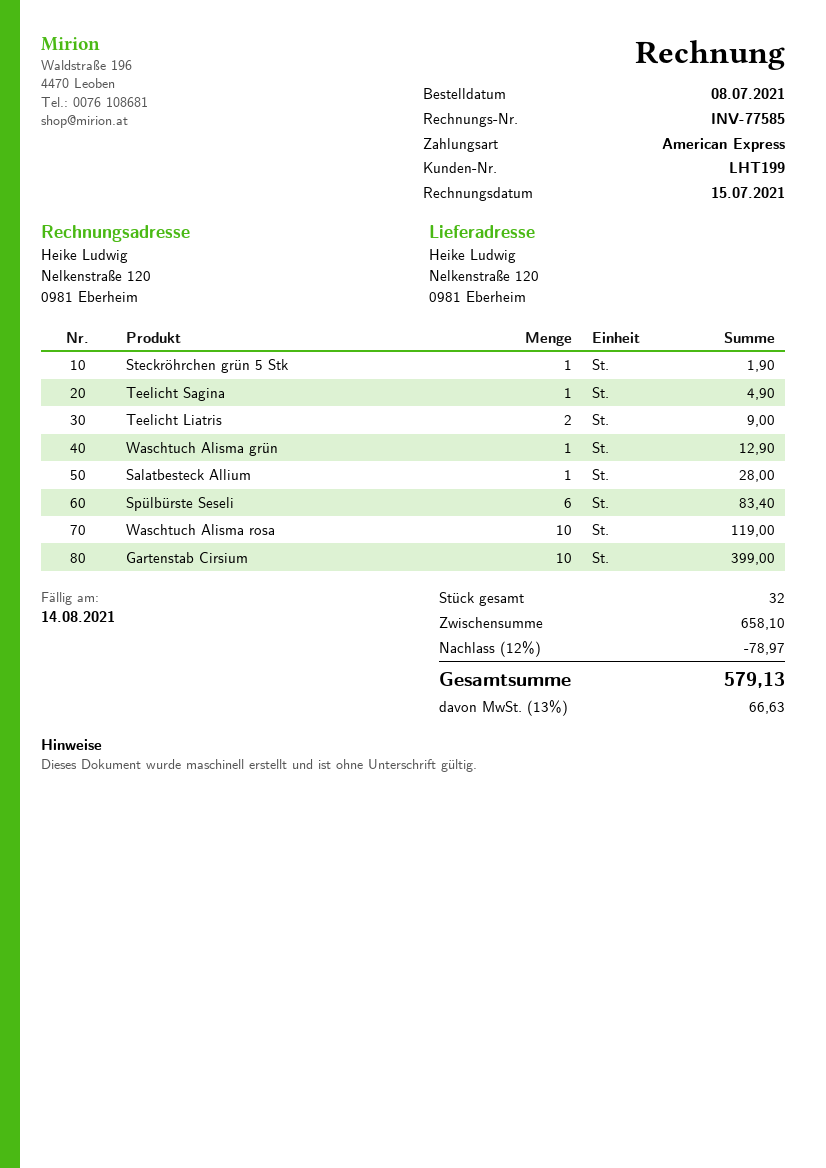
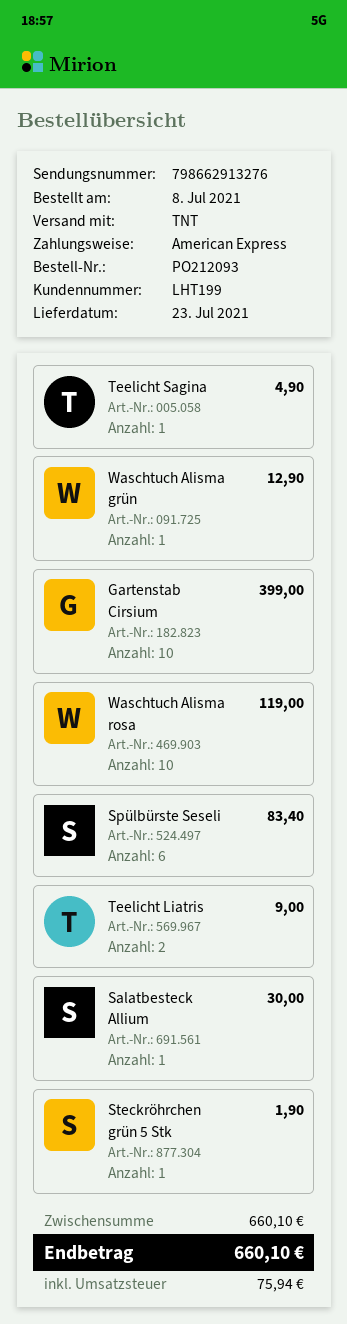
Salatbesteck Allium: 1 for 28.00 -> 1 for 30.00
subtotal: 658.10 -> 660.10
discount: 12% = 78.97 -> none
tax: 66.63 -> 75.94
total: 579.13 -> 660.10

